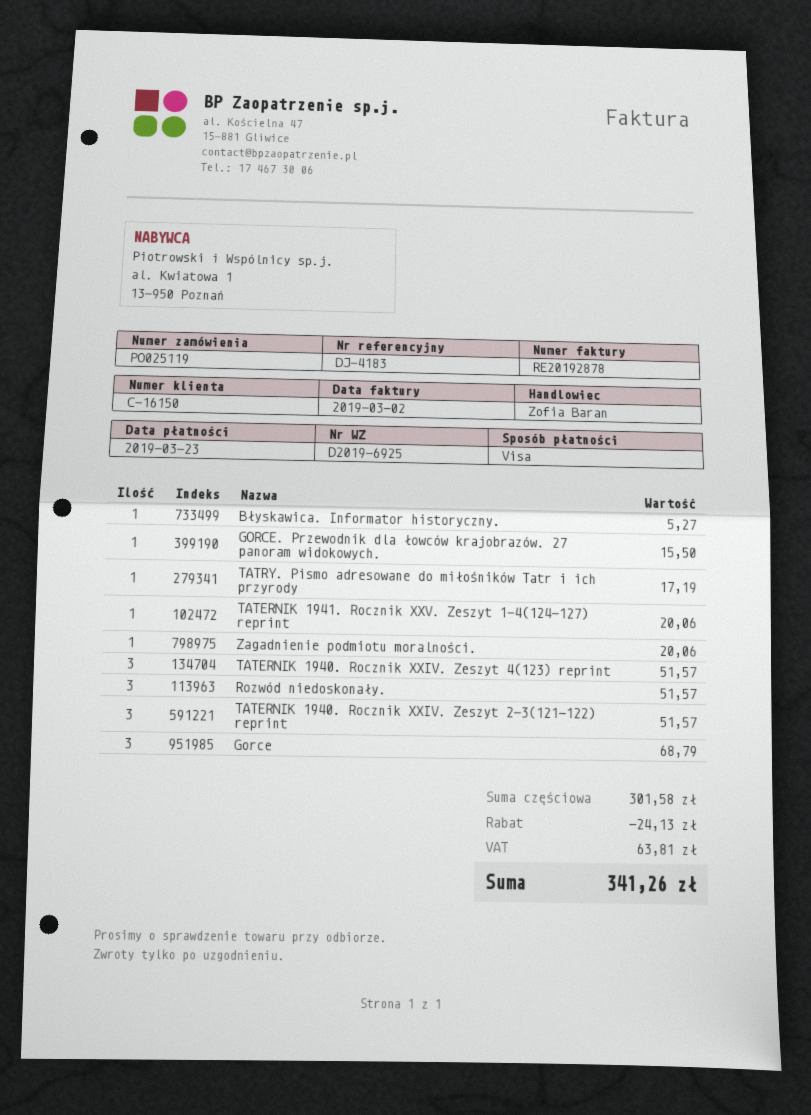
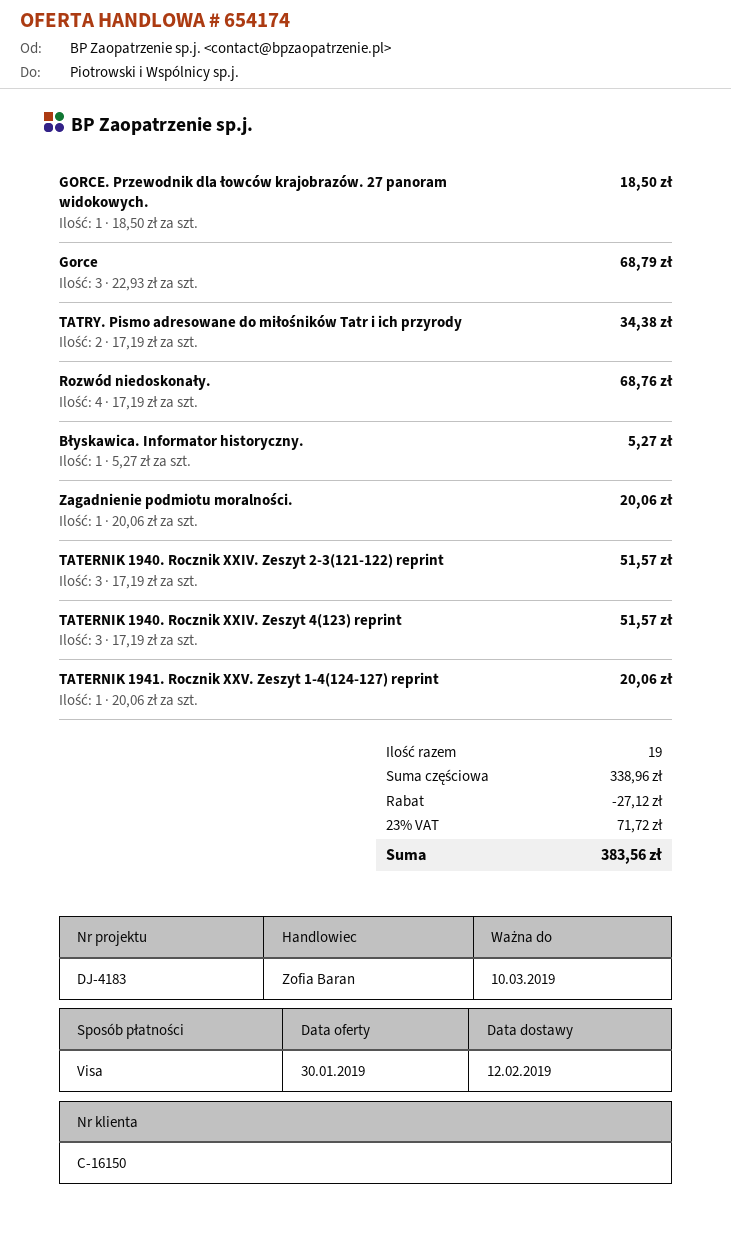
GORCE. Przewodnik dla łowców krajobrazów. 27 panoram widokowych.: 1 for 15.50 -> 1 for 18.50
TATRY. Pismo adresowane do miłośników Tatr i ich przyrody: 1 for 17.19 -> 2 for 34.38
Rozwód niedoskonały.: 3 for 51.57 -> 4 for 68.76
subtotal: 301.58 -> 338.96
discount: 24.13 -> 27.12
tax: 63.81 -> 71.72
total: 341.26 -> 383.56

